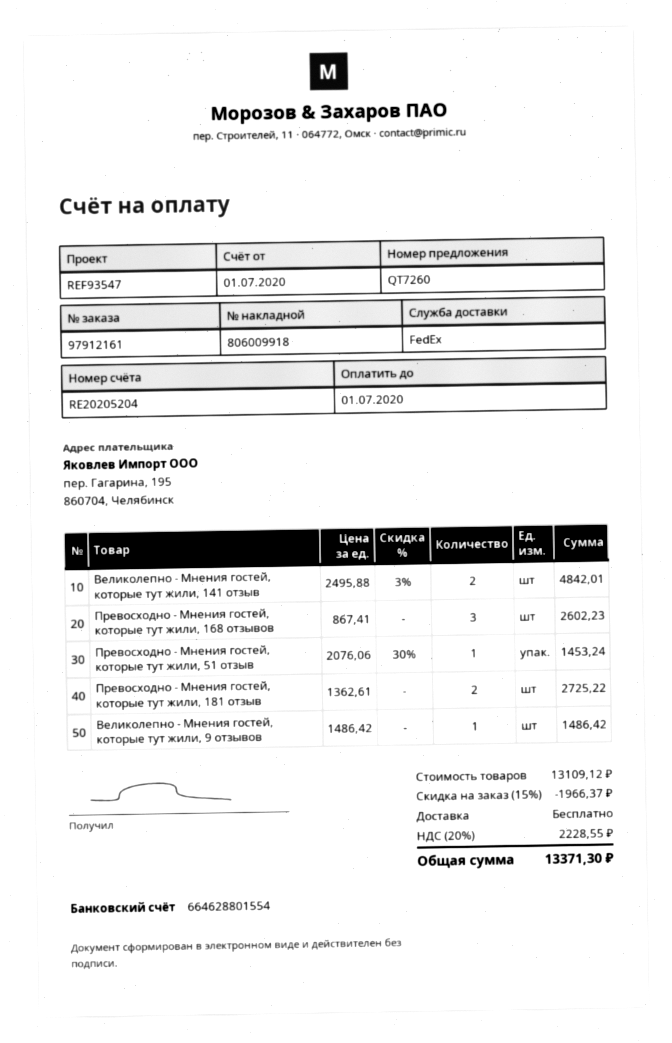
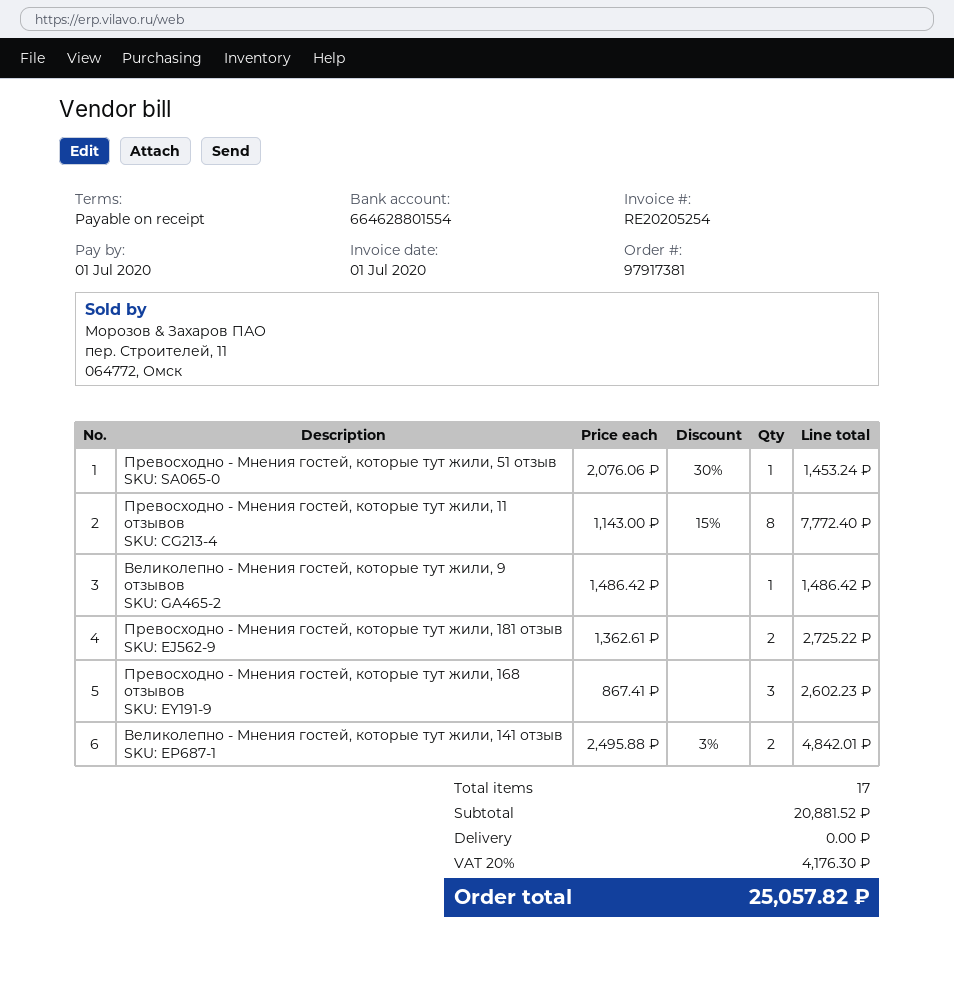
order number: 97912161 -> 97917381
invoice number: RE20205204 -> RE20205254
Превосходно - Мнения гостей, которые тут жили, 11 отзывов: none -> 8 x 1143.00 - 15% = 7772.40
subtotal: 13109.12 -> 20881.52
discount: 15% = 1966.37 -> none
tax: 20% = 2228.55 -> 20% = 4176.30
total: 13371.30 -> 25057.82

